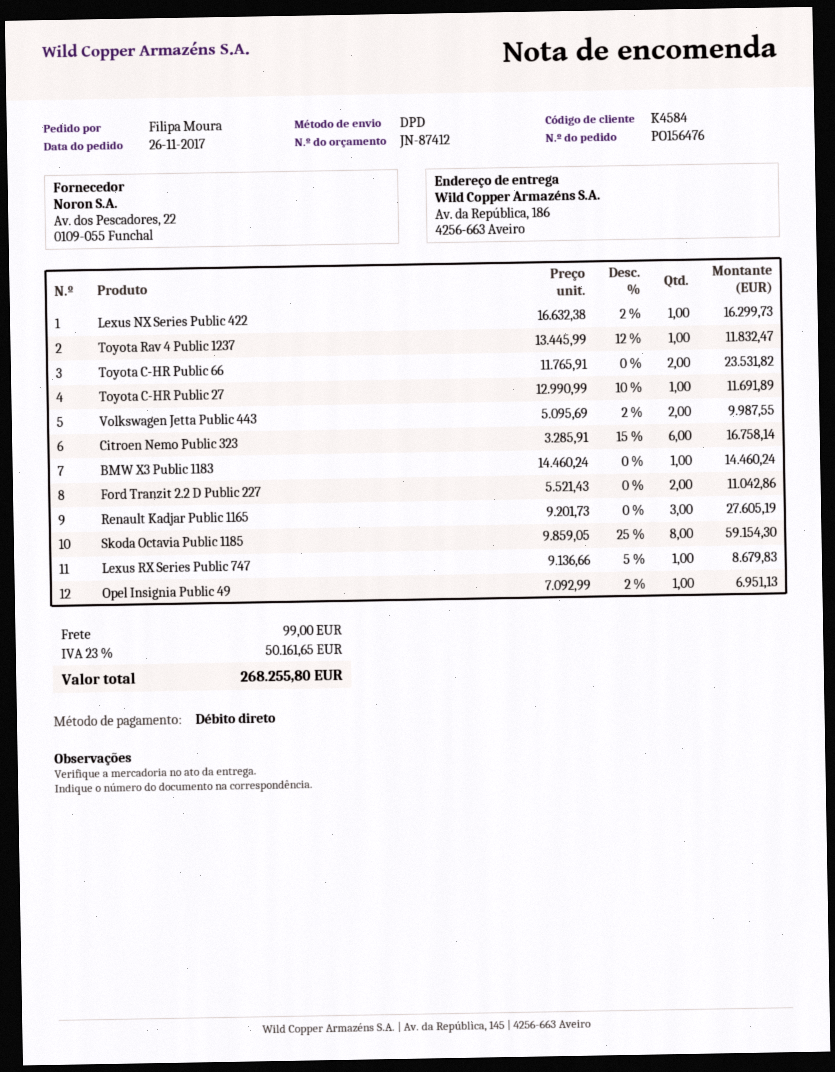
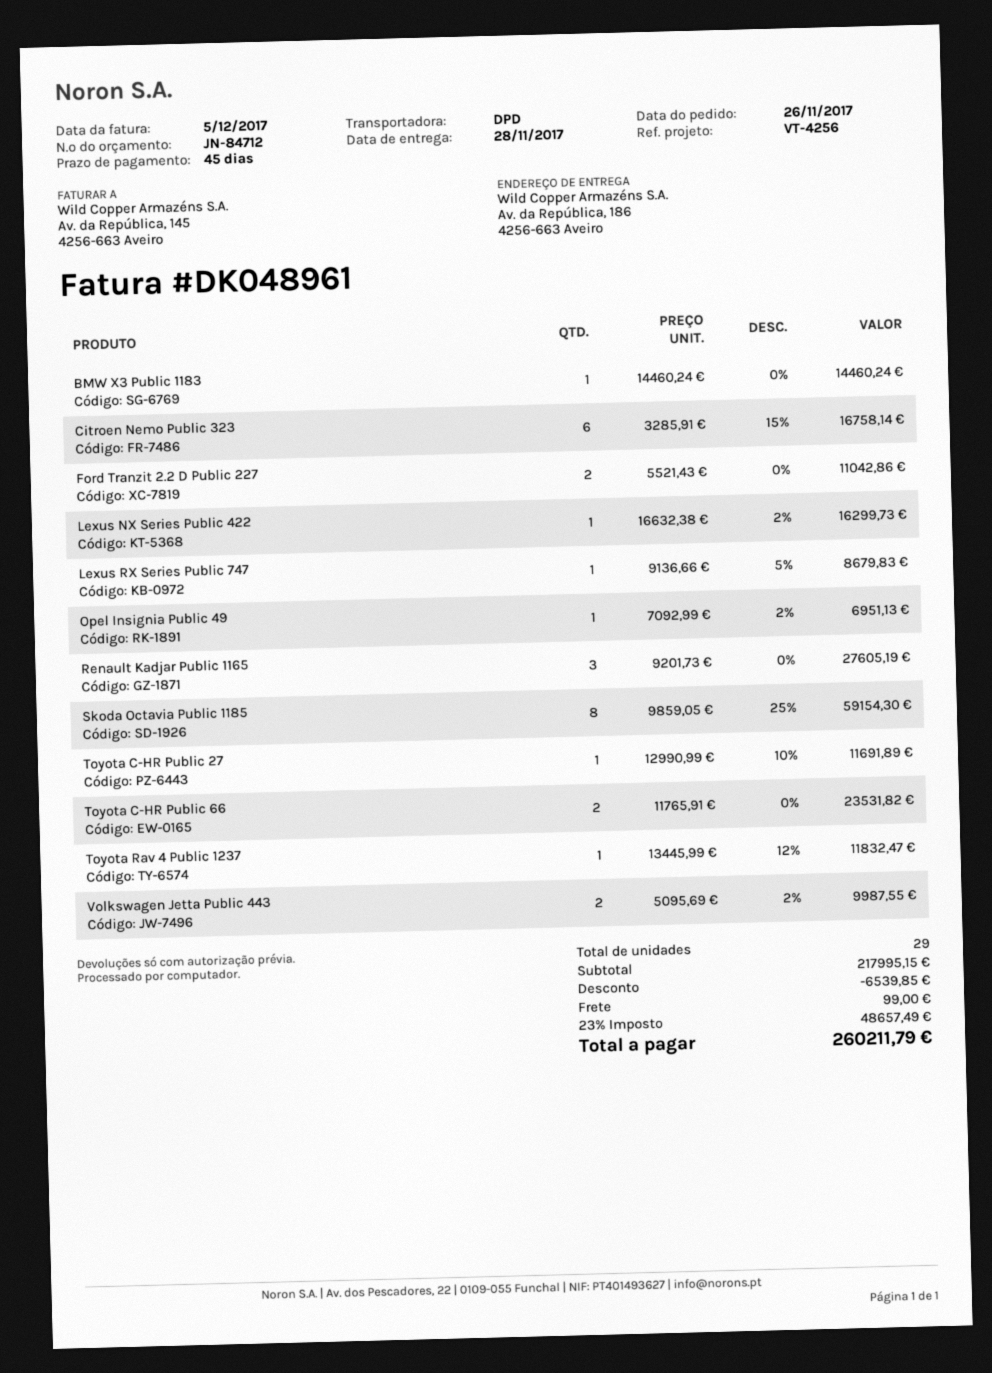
quote number: JN-87412 -> JN-84712
discount: none -> 6539.85
tax: 23% = 50161.65 -> 23% = 48657.49
total: 268255.80 -> 260211.79

